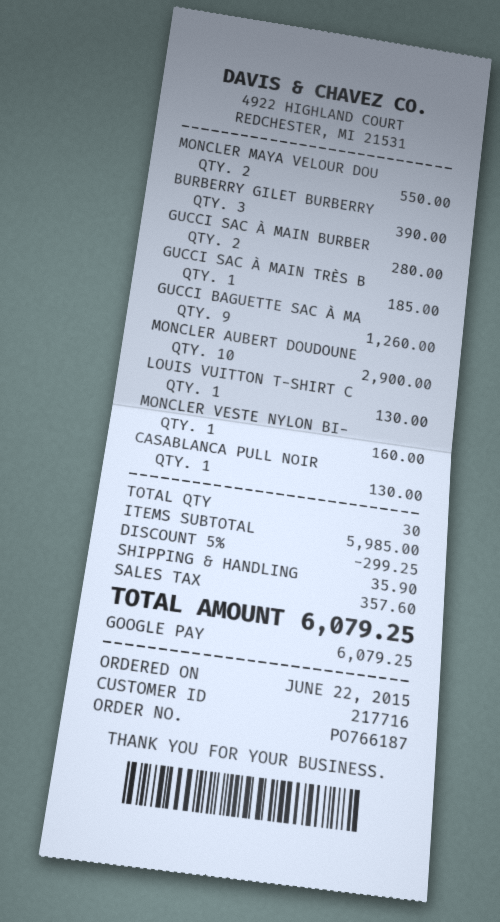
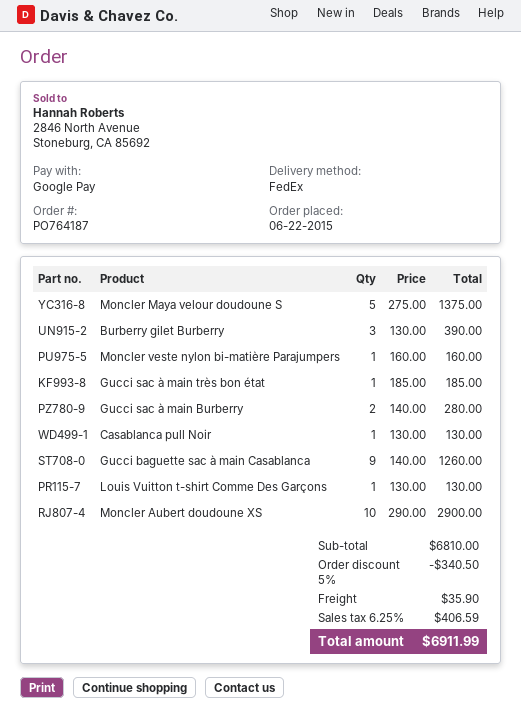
order number: PO766187 -> PO764187
MONCLER MAYA VELOUR DOU: 2 for 550.00 -> 5 for 1375.00
subtotal: 5985.00 -> 6810.00
discount: 5% = 299.25 -> 5% = 340.50
tax: 357.60 -> 406.59
total: 6079.25 -> 6911.99

